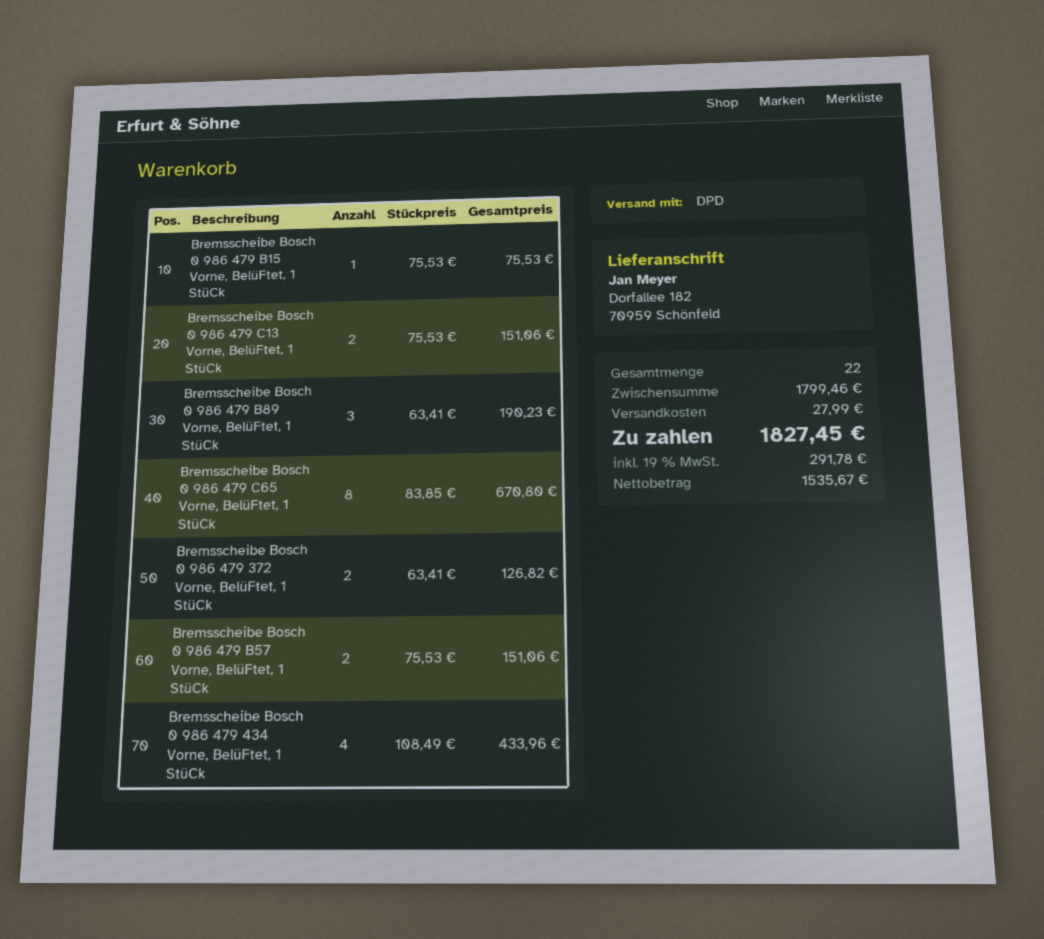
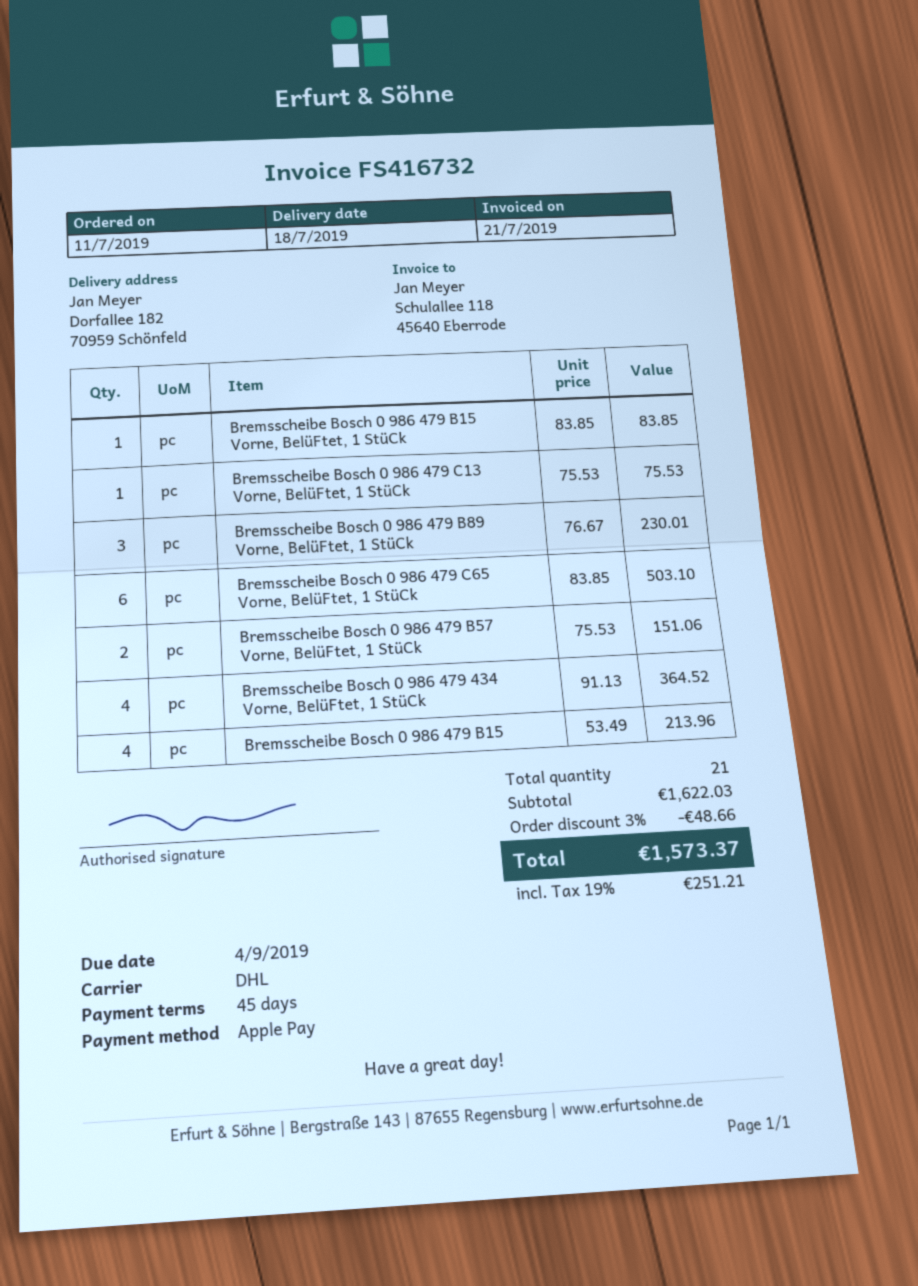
shipping method: DPD -> DHL
Bremsscheibe Bosch 0 986 479 B15 Vorne, BelüFtet, 1 StüCk: 1 x 75.53 = 75.53 -> 1 x 83.85 = 83.85
Bremsscheibe Bosch 0 986 479 C13 Vorne, BelüFtet, 1 StüCk: 2 x 75.53 = 151.06 -> 1 x 75.53 = 75.53
Bremsscheibe Bosch 0 986 479 B89 Vorne, BelüFtet, 1 StüCk: 3 x 63.41 = 190.23 -> 3 x 76.67 = 230.01
Bremsscheibe Bosch 0 986 479 C65 Vorne, BelüFtet, 1 StüCk: 8 x 83.85 = 670.80 -> 6 x 83.85 = 503.10
Bremsscheibe Bosch 0 986 479 372 Vorne, BelüFtet, 1 StüCk: 2 x 63.41 = 126.82 -> none
Bremsscheibe Bosch 0 986 479 434 Vorne, BelüFtet, 1 StüCk: 4 x 108.49 = 433.96 -> 4 x 91.13 = 364.52
Bremsscheibe Bosch 0 986 479 B15: none -> 4 x 53.49 = 213.96
total quantity: 22 -> 21
subtotal: 1799.46 -> 1622.03
discount: none -> 3% = 48.66
shipping: 27.99 -> none
tax: 19% = 291.78 -> 19% = 251.21
total: 1827.45 -> 1573.37

